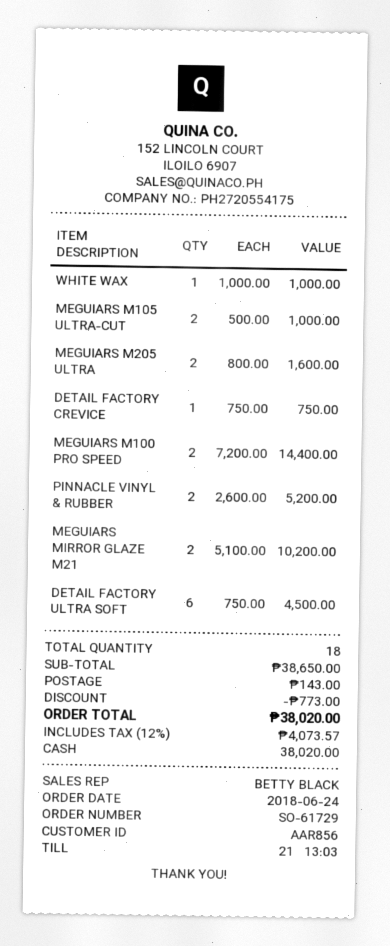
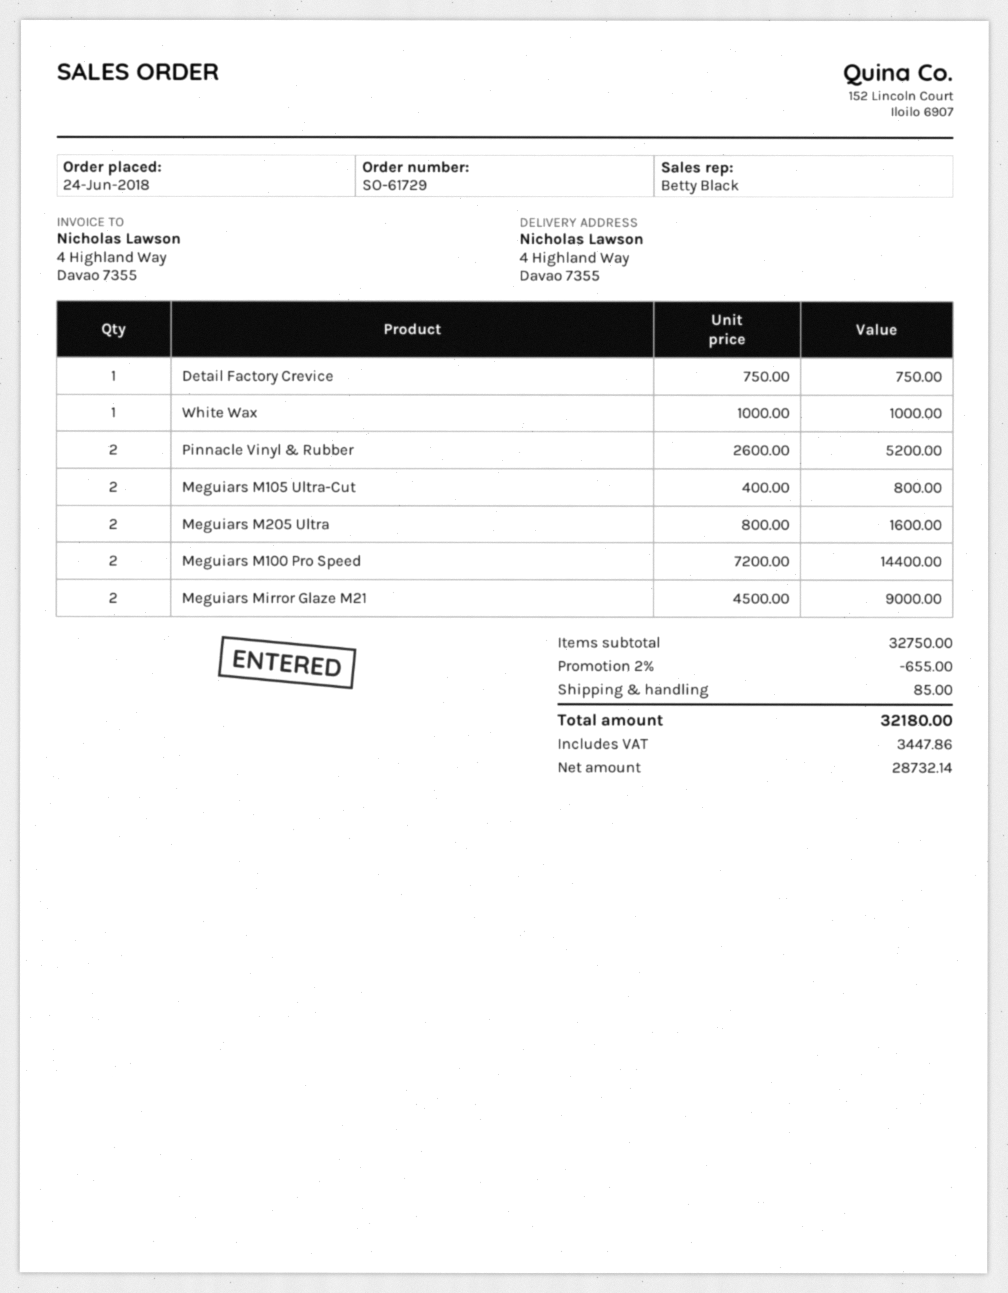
MEGUIARS M105 ULTRA-CUT: 2 x 500.00 = 1000.00 -> 2 x 400.00 = 800.00
MEGUIARS MIRROR GLAZE M21: 2 x 5100.00 = 10200.00 -> 2 x 4500.00 = 9000.00
DETAIL FACTORY ULTRA SOFT: 6 x 750.00 = 4500.00 -> none
subtotal: 38650.00 -> 32750.00
discount: 773.00 -> 655.00
shipping: 143.00 -> 85.00
tax: 4073.57 -> 3447.86
total: 38020.00 -> 32180.00

